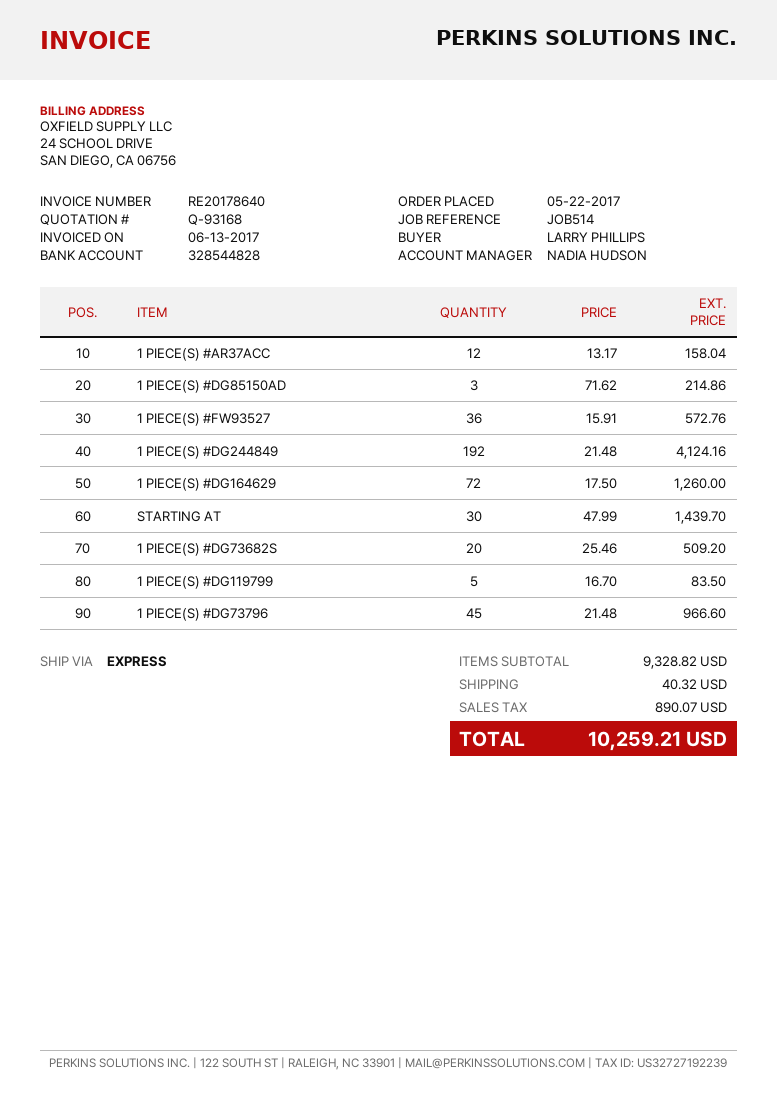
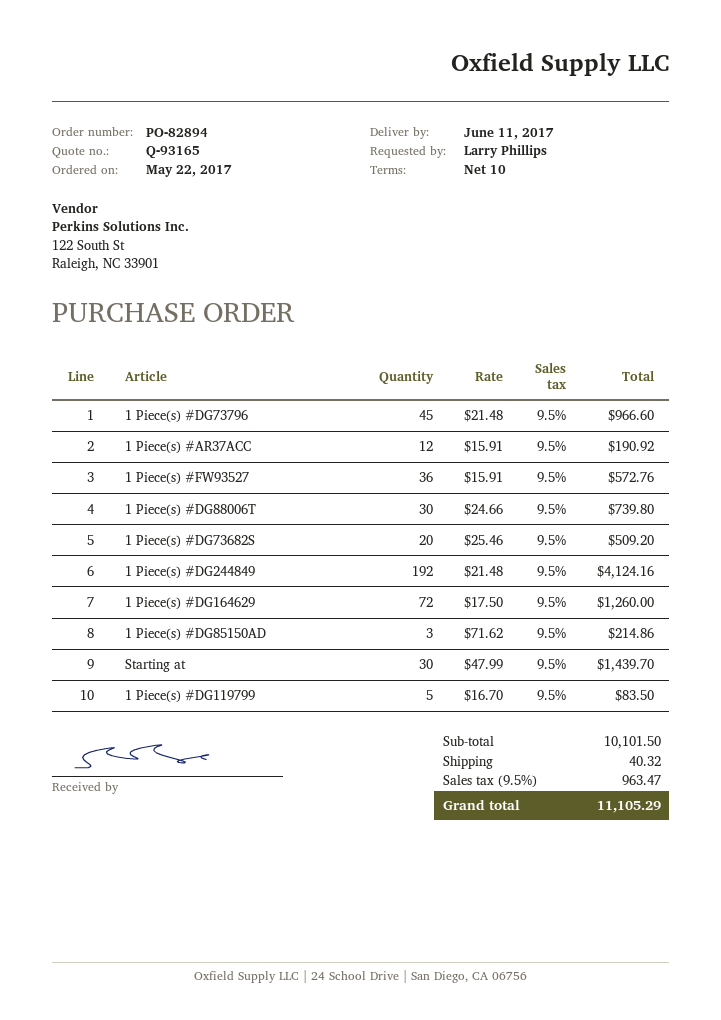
quote number: Q-93168 -> Q-93165
1 PIECE(S) #AR37ACC: 12 x 13.17 = 158.04 -> 12 x 15.91 = 190.92
1 Piece(s) #DG88006T: none -> 30 x 24.66 = 739.80
subtotal: 9328.82 -> 10101.50
tax: 890.07 -> 963.47
total: 10259.21 -> 11105.29

